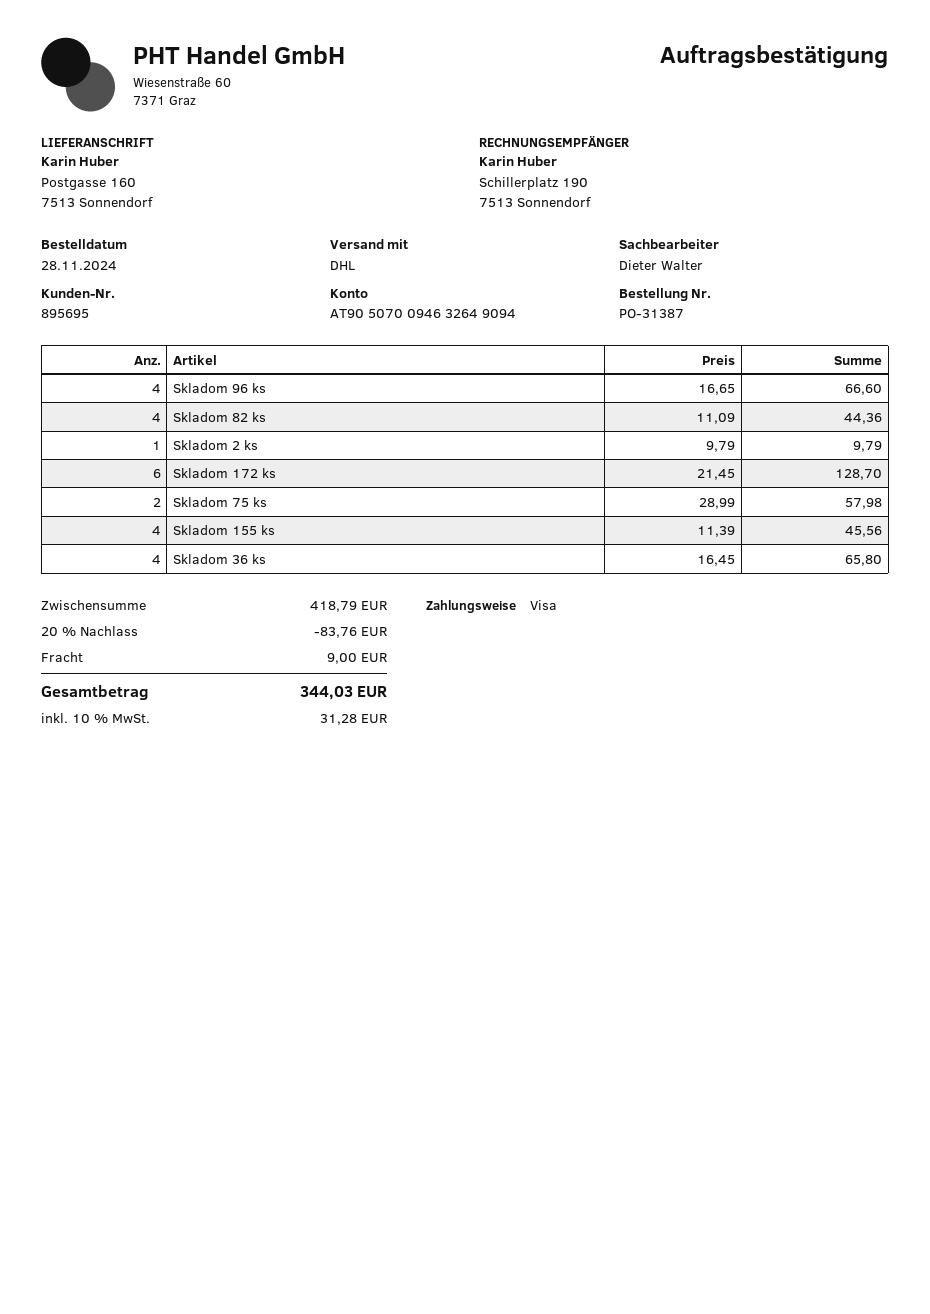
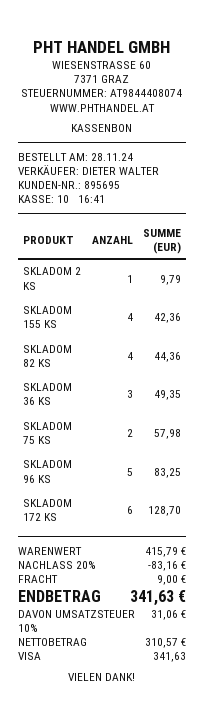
Skladom 96 ks: 4 for 66.60 -> 5 for 83.25
Skladom 155 ks: 4 for 45.56 -> 4 for 42.36
Skladom 36 ks: 4 for 65.80 -> 3 for 49.35
subtotal: 418.79 -> 415.79
discount: 20% = 83.76 -> 20% = 83.16
tax: 10% = 31.28 -> 10% = 31.06
total: 344.03 -> 341.63

